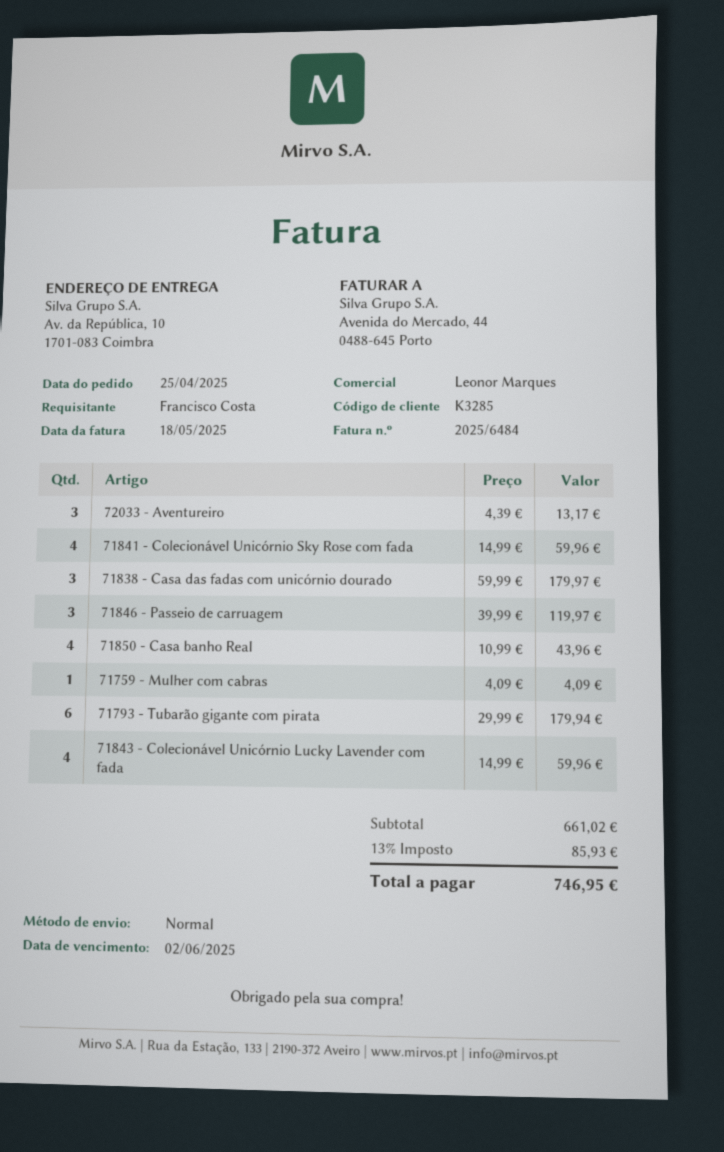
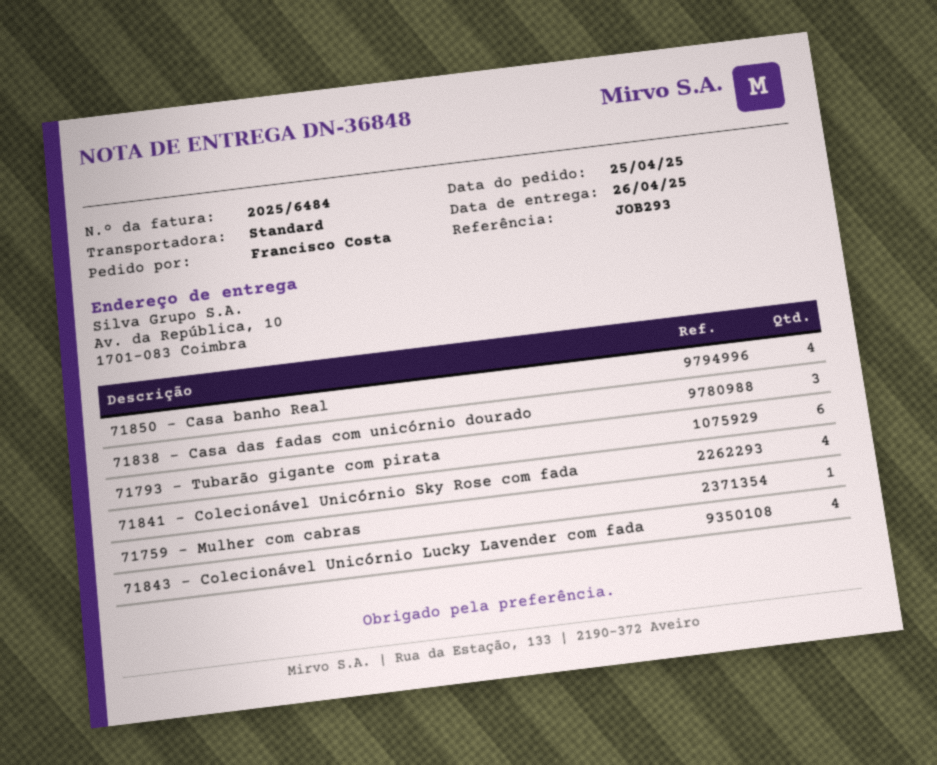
72033 - Aventureiro: 3 -> none
71846 - Passeio de carruagem: 3 -> none

